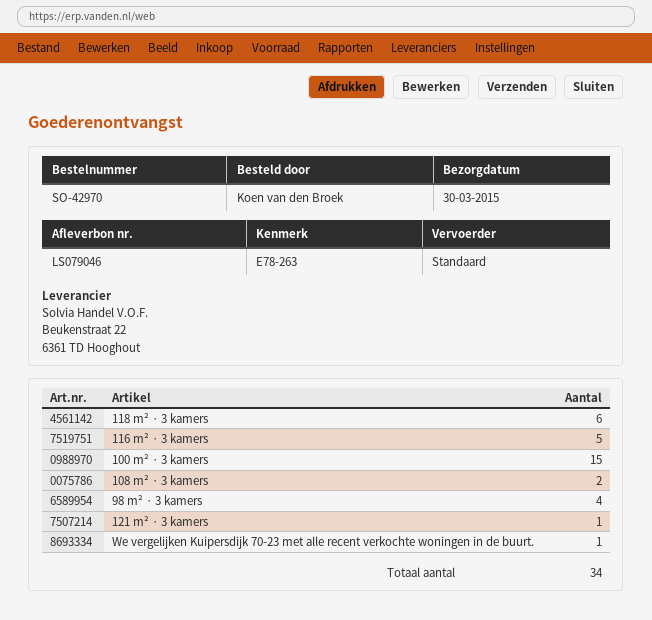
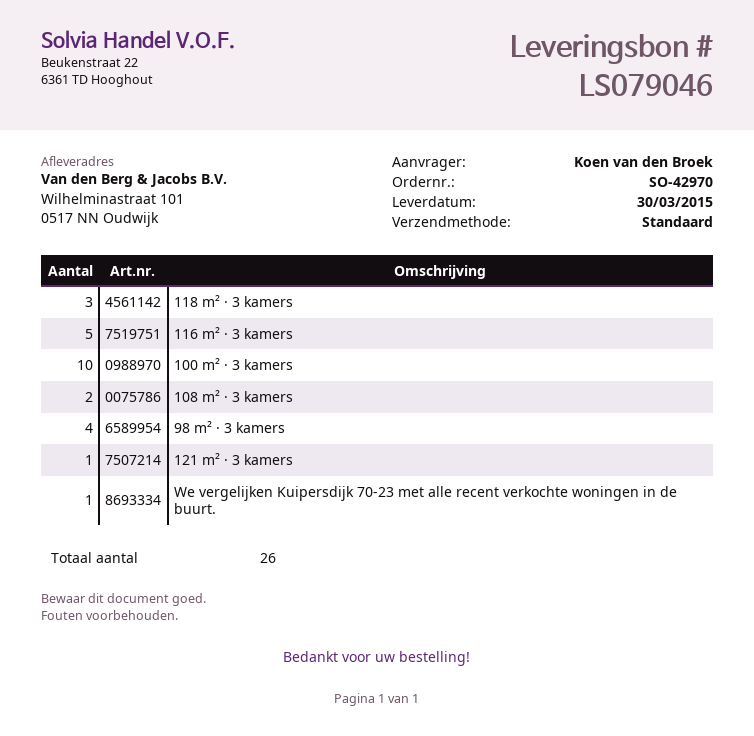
118 m² · 3 kamers: 6 -> 3
100 m² · 3 kamers: 15 -> 10
total quantity: 34 -> 26

